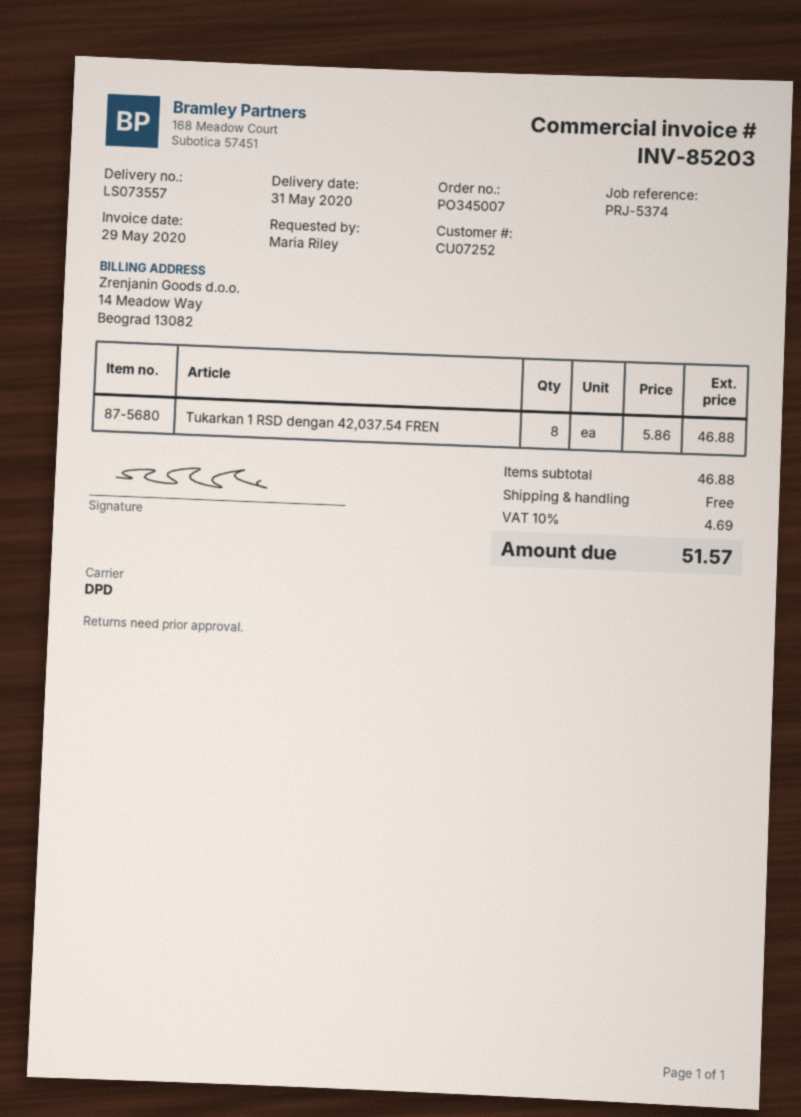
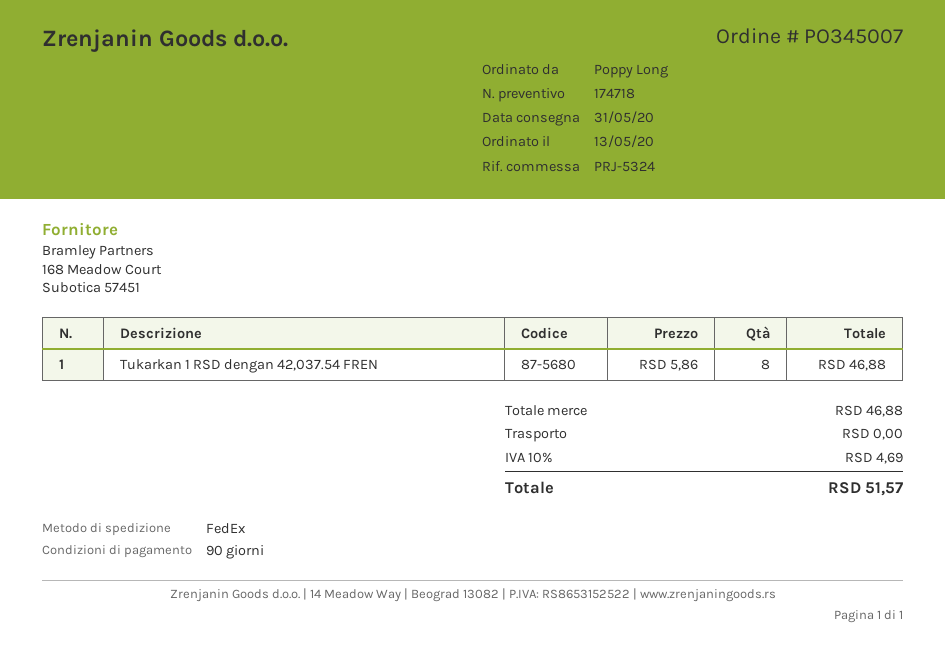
reference: PRJ-5374 -> PRJ-5324
ordered by: Maria Riley -> Poppy Long
shipping method: DPD -> FedEx

